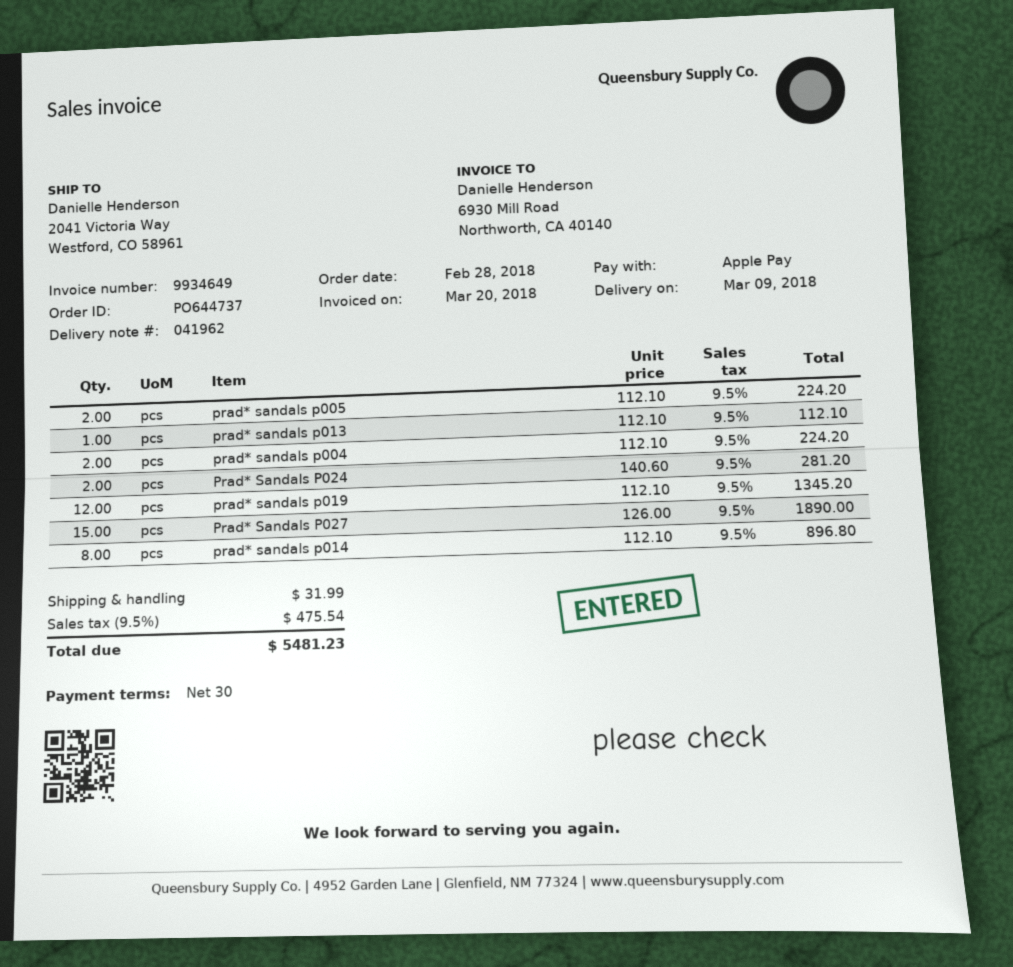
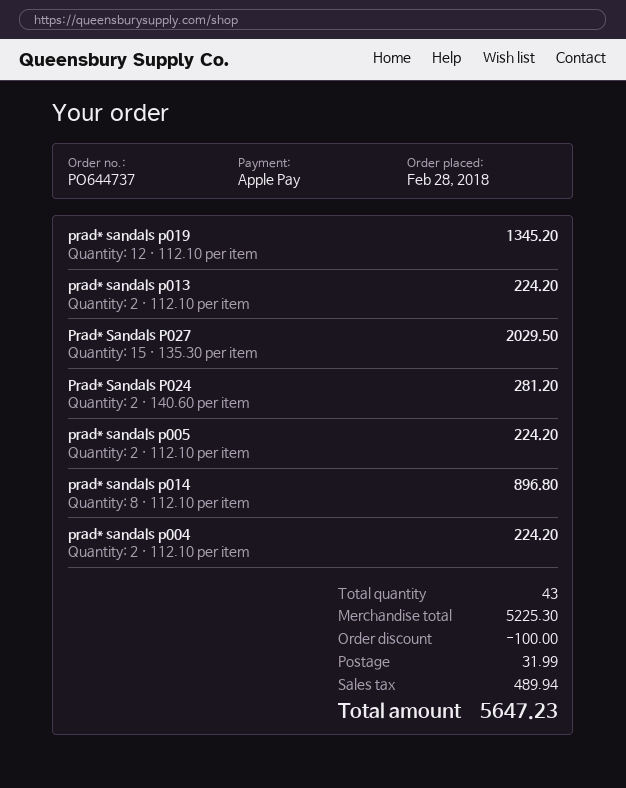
prad* sandals p013: 1 x 112.10 = 112.10 -> 2 x 112.10 = 224.20
Prad* Sandals P027: 15 x 126.00 = 1890.00 -> 15 x 135.30 = 2029.50
discount: none -> 100.00
tax: 475.54 -> 489.94
total: 5481.23 -> 5647.23

